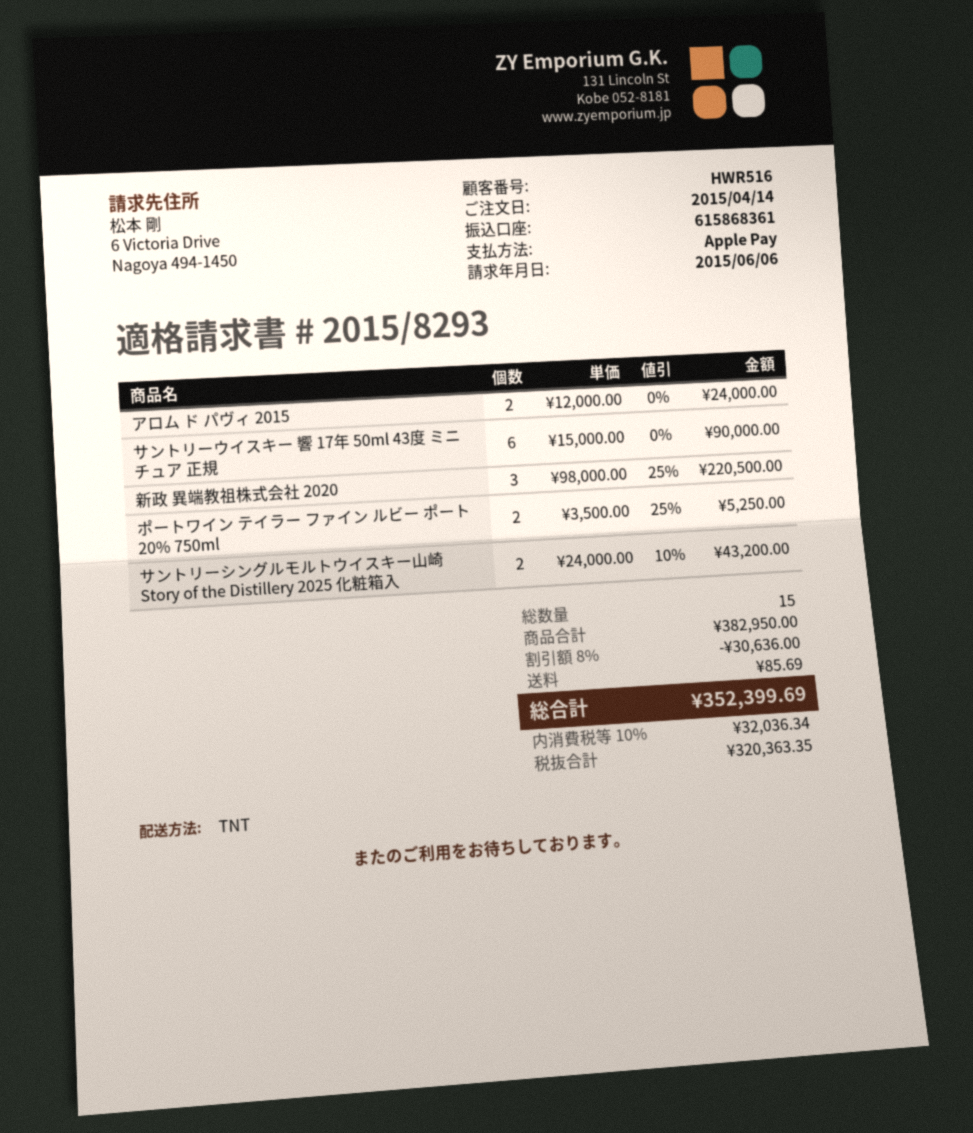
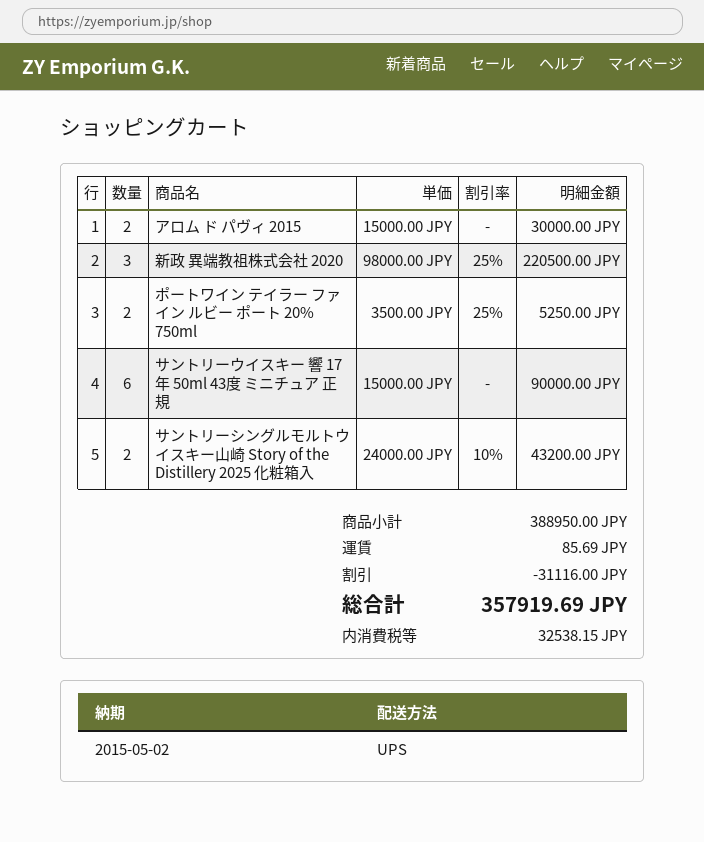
shipping method: TNT -> UPS
アロム ド パヴィ 2015: 2 x 12000.00 = 24000.00 -> 2 x 15000.00 = 30000.00
subtotal: 382950.00 -> 388950.00
discount: 30636.00 -> 31116.00
tax: 32036.34 -> 32538.15
total: 352399.69 -> 357919.69

